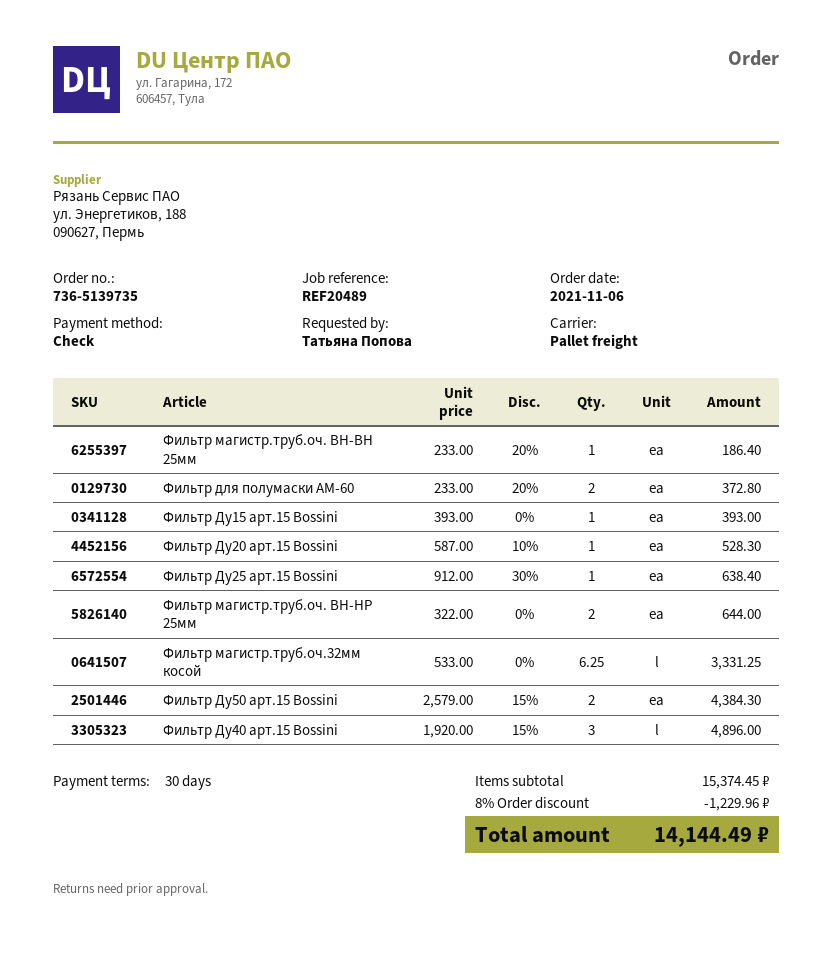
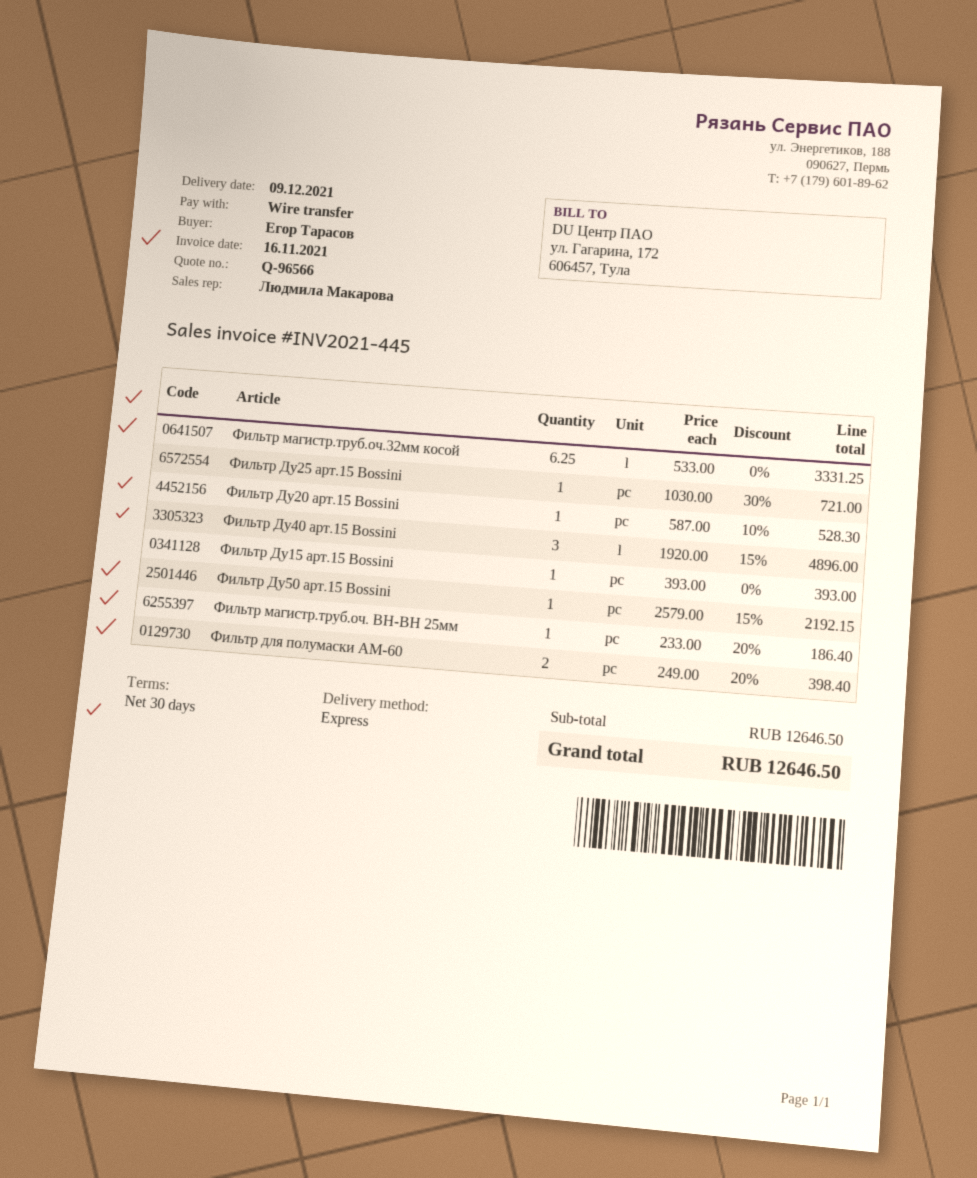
ordered by: Татьяна Попова -> Егор Тарасов
payment method: cheque -> bank transfer
shipping method: pallet freight -> express
Фильтр для полумаски АМ-60: 2 x 233.00 - 20% = 372.80 -> 2 x 249.00 - 20% = 398.40
Фильтр Ду25 арт.15 Bossini: 1 x 912.00 - 30% = 638.40 -> 1 x 1030.00 - 30% = 721.00
Фильтр магистр.труб.оч. ВН-НР 25мм: 2 x 322.00 = 644.00 -> none
Фильтр Ду50 арт.15 Bossini: 2 x 2579.00 - 15% = 4384.30 -> 1 x 2579.00 - 15% = 2192.15
subtotal: 15374.45 -> 12646.50
discount: 8% = 1229.96 -> none
total: 14144.49 -> 12646.50

